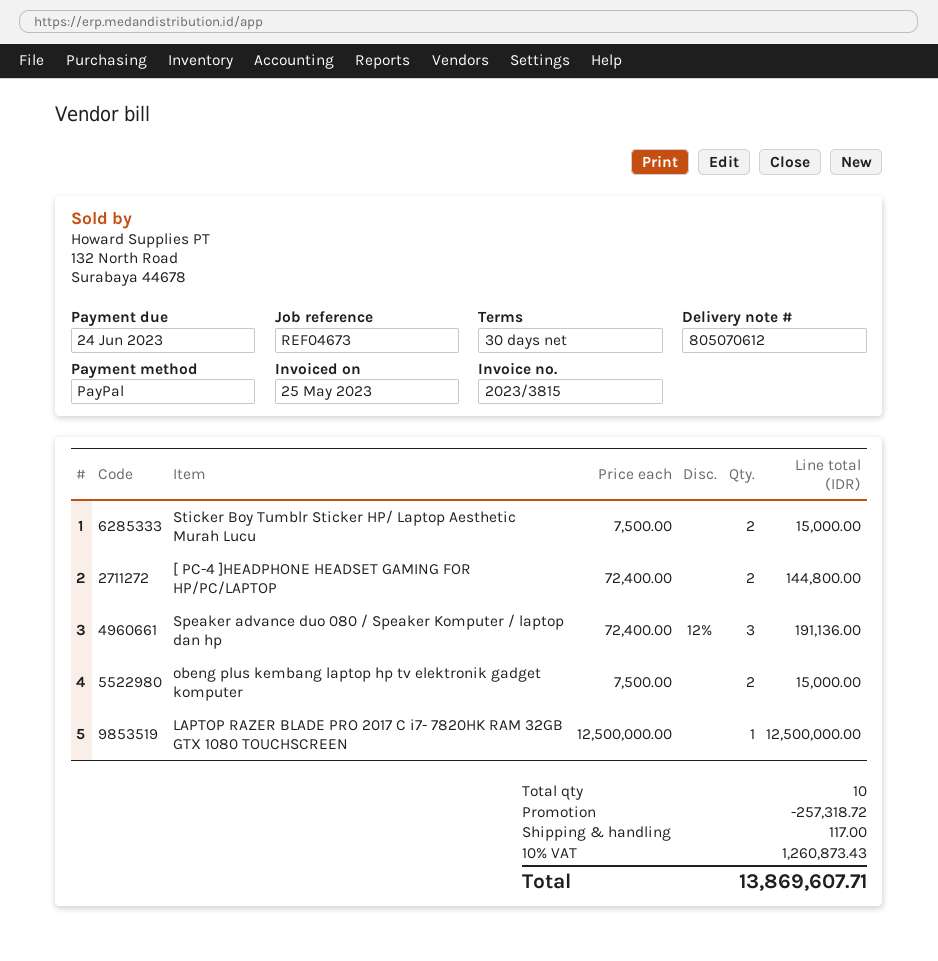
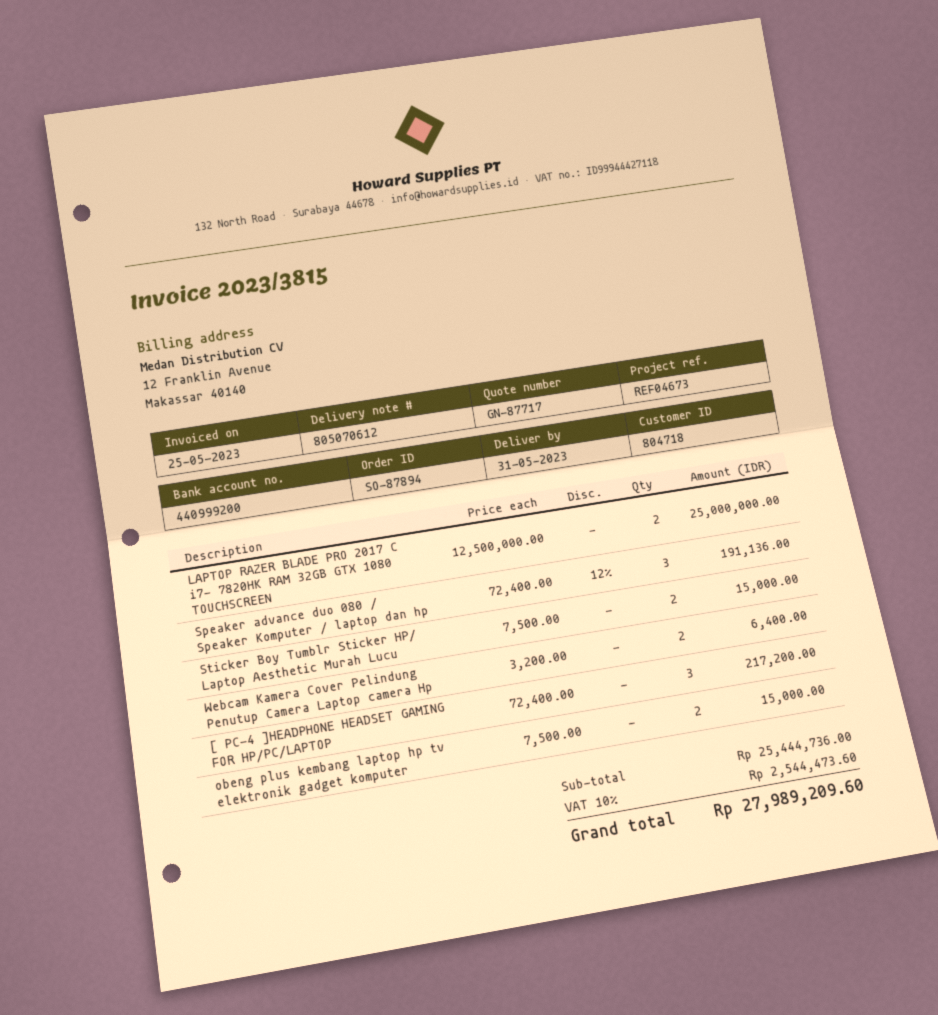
[ PC-4 ]HEADPHONE HEADSET GAMING FOR HP/PC/LAPTOP: 2 x 72400.00 = 144800.00 -> 3 x 72400.00 = 217200.00
LAPTOP RAZER BLADE PRO 2017 C i7- 7820HK RAM 32GB GTX 1080 TOUCHSCREEN: 1 x 12500000.00 = 12500000.00 -> 2 x 12500000.00 = 25000000.00
Webcam Kamera Cover Pelindung Penutup Camera Laptop camera Hp: none -> 2 x 3200.00 = 6400.00
discount: 257318.72 -> none
shipping: 117.00 -> none
tax: 10% = 1260873.43 -> 10% = 2544473.60
total: 13869607.71 -> 27989209.60

